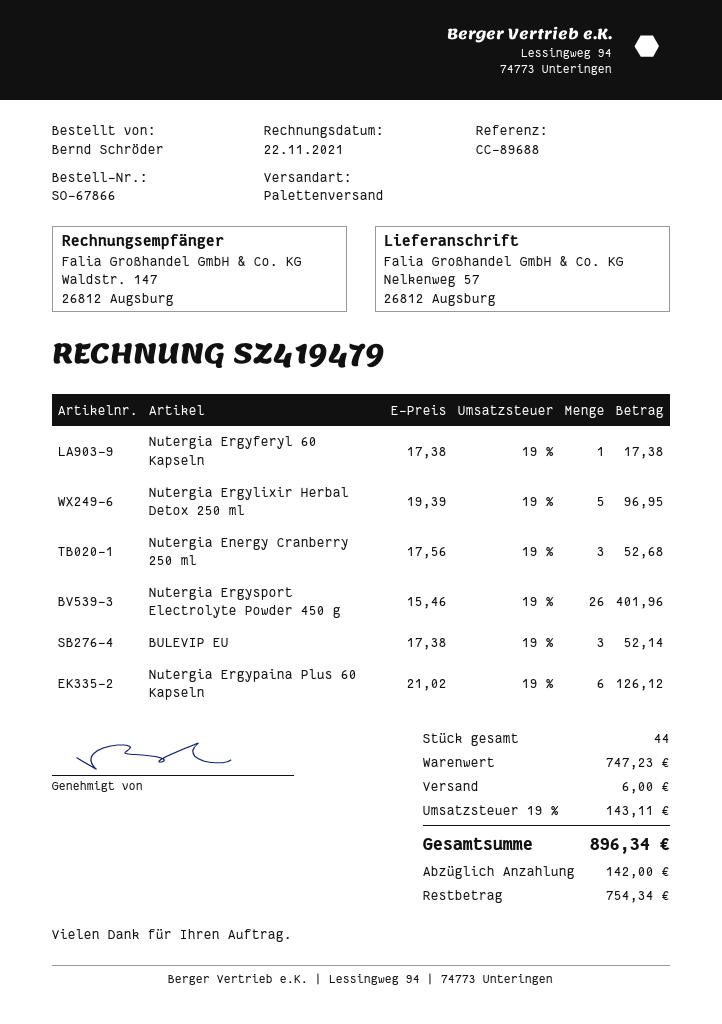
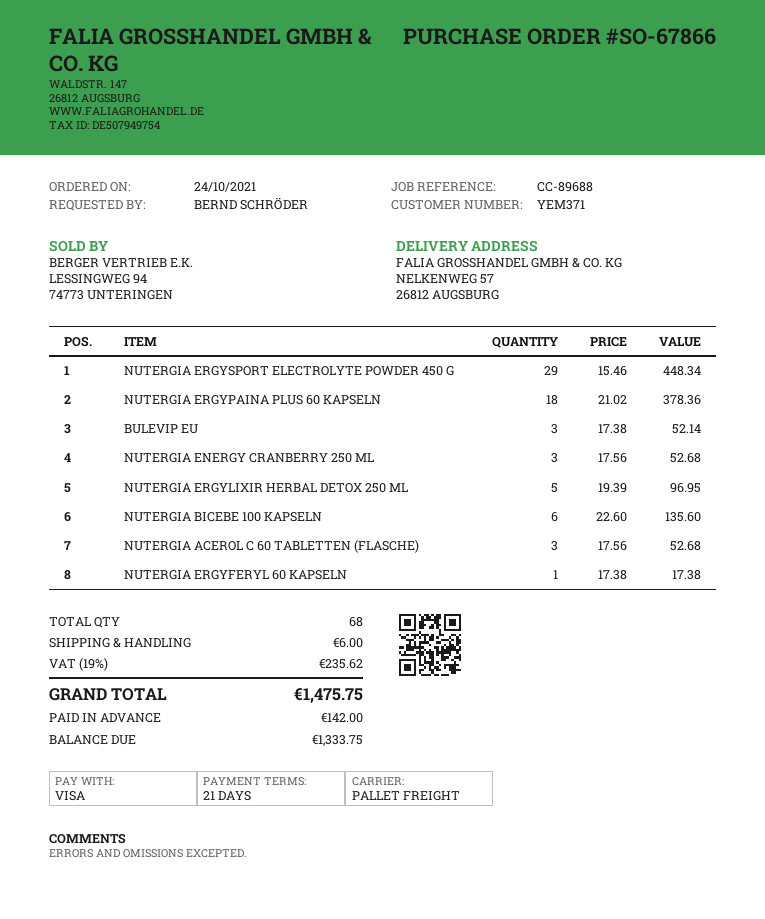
Nutergia Ergysport Electrolyte Powder 450 g: 26 x 15.46 = 401.96 -> 29 x 15.46 = 448.34
Nutergia Ergypaina Plus 60 Kapseln: 6 x 21.02 = 126.12 -> 18 x 21.02 = 378.36
NUTERGIA BICEBE 100 KAPSELN: none -> 6 x 22.60 = 135.60
NUTERGIA ACEROL C 60 TABLETTEN (FLASCHE): none -> 3 x 17.56 = 52.68
total quantity: 44 -> 68
tax: 19% = 143.11 -> 19% = 235.62
total: 896.34 -> 1475.75
balance: 754.34 -> 1333.75

